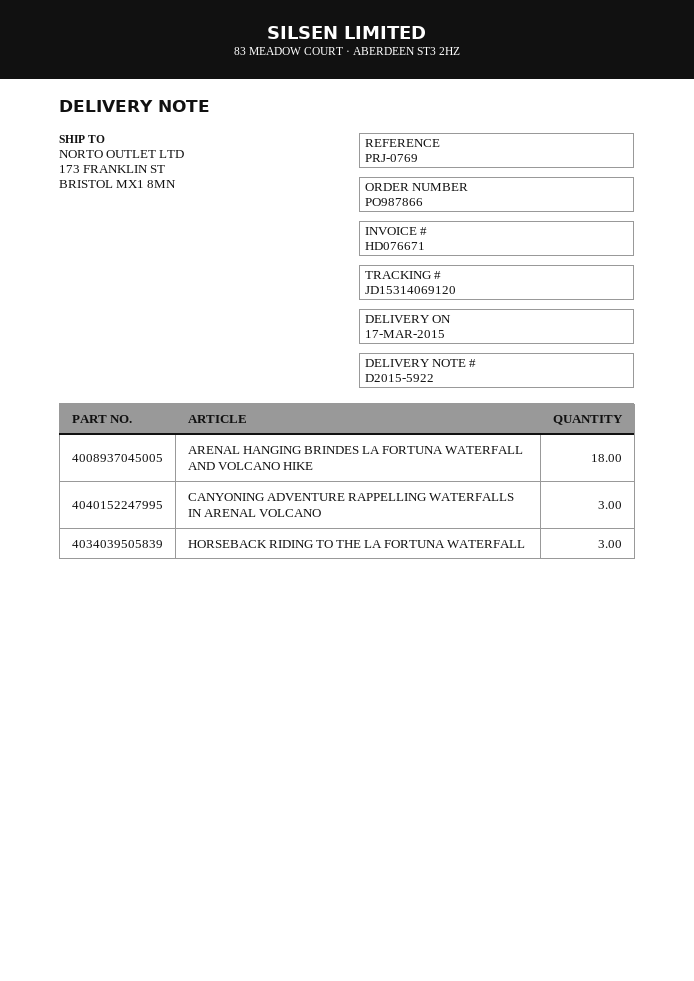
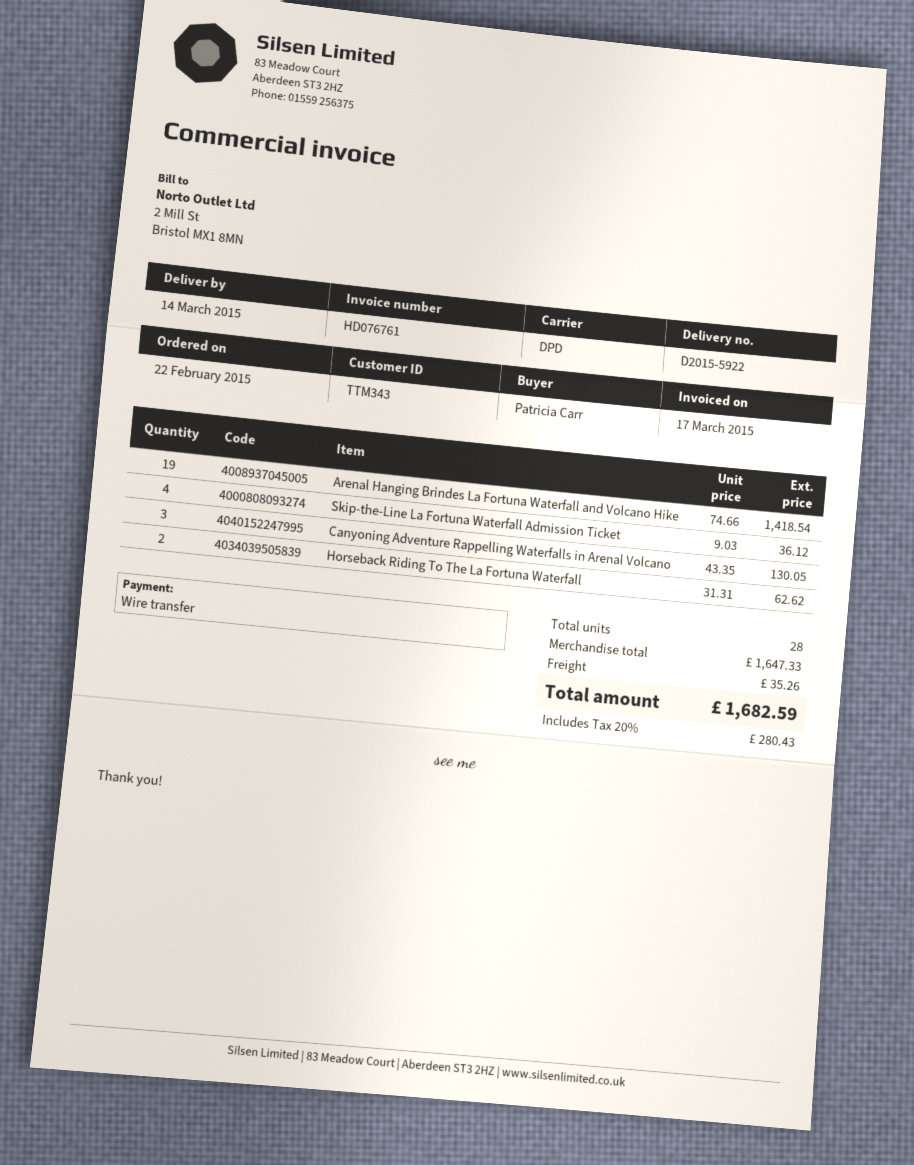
delivery date: 2015-03-17 -> 2015-03-14
invoice number: HD076671 -> HD076761
ARENAL HANGING BRINDES LA FORTUNA WATERFALL AND VOLCANO HIKE: 18 -> 19
HORSEBACK RIDING TO THE LA FORTUNA WATERFALL: 3 -> 2
Skip-the-Line La Fortuna Waterfall Admission Ticket: none -> 4

